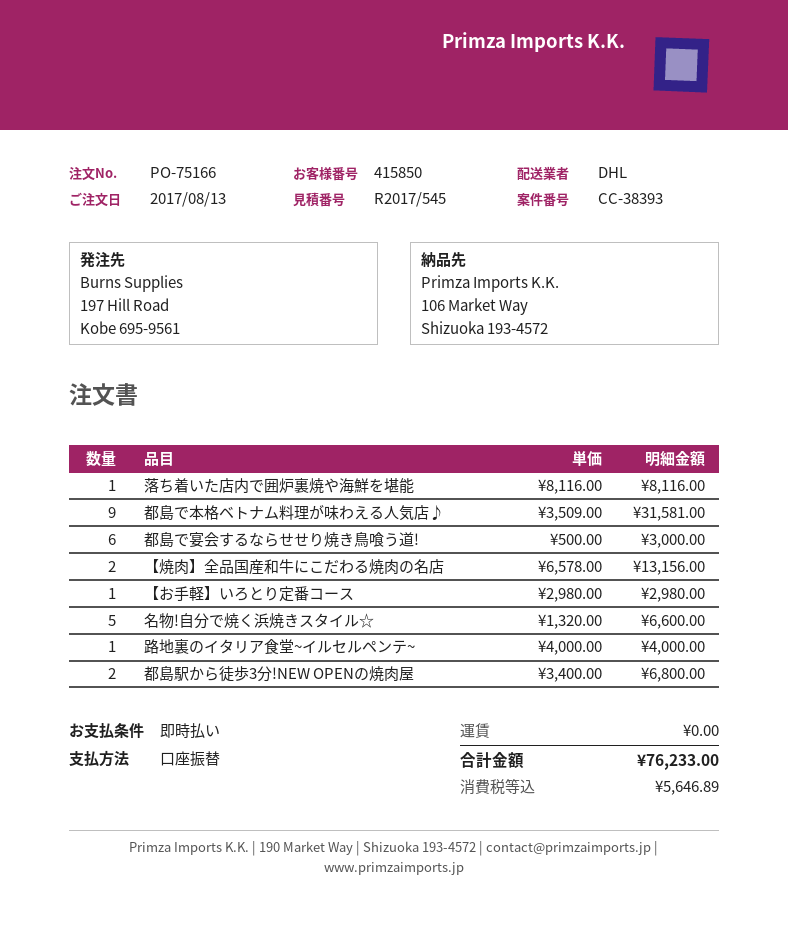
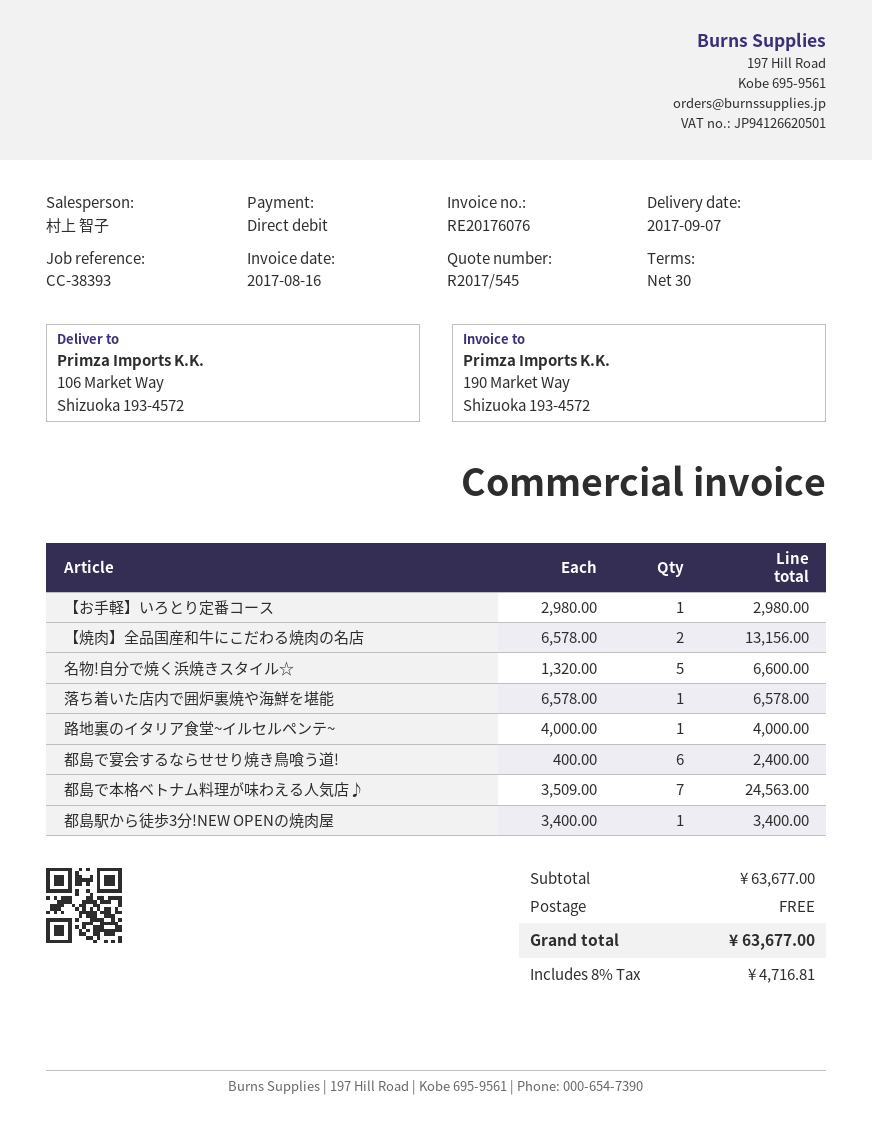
payment terms: on receipt -> 30 days
落ち着いた店内で囲炉裏焼や海鮮を堪能: 1 x 8116.00 = 8116.00 -> 1 x 6578.00 = 6578.00
都島で本格ベトナム料理が味わえる人気店♪: 9 x 3509.00 = 31581.00 -> 7 x 3509.00 = 24563.00
都島で宴会するならせせり焼き鳥喰う道!: 6 x 500.00 = 3000.00 -> 6 x 400.00 = 2400.00
都島駅から徒歩3分!NEW OPENの焼肉屋: 2 x 3400.00 = 6800.00 -> 1 x 3400.00 = 3400.00
tax: 5646.89 -> 4716.81
total: 76233.00 -> 63677.00

